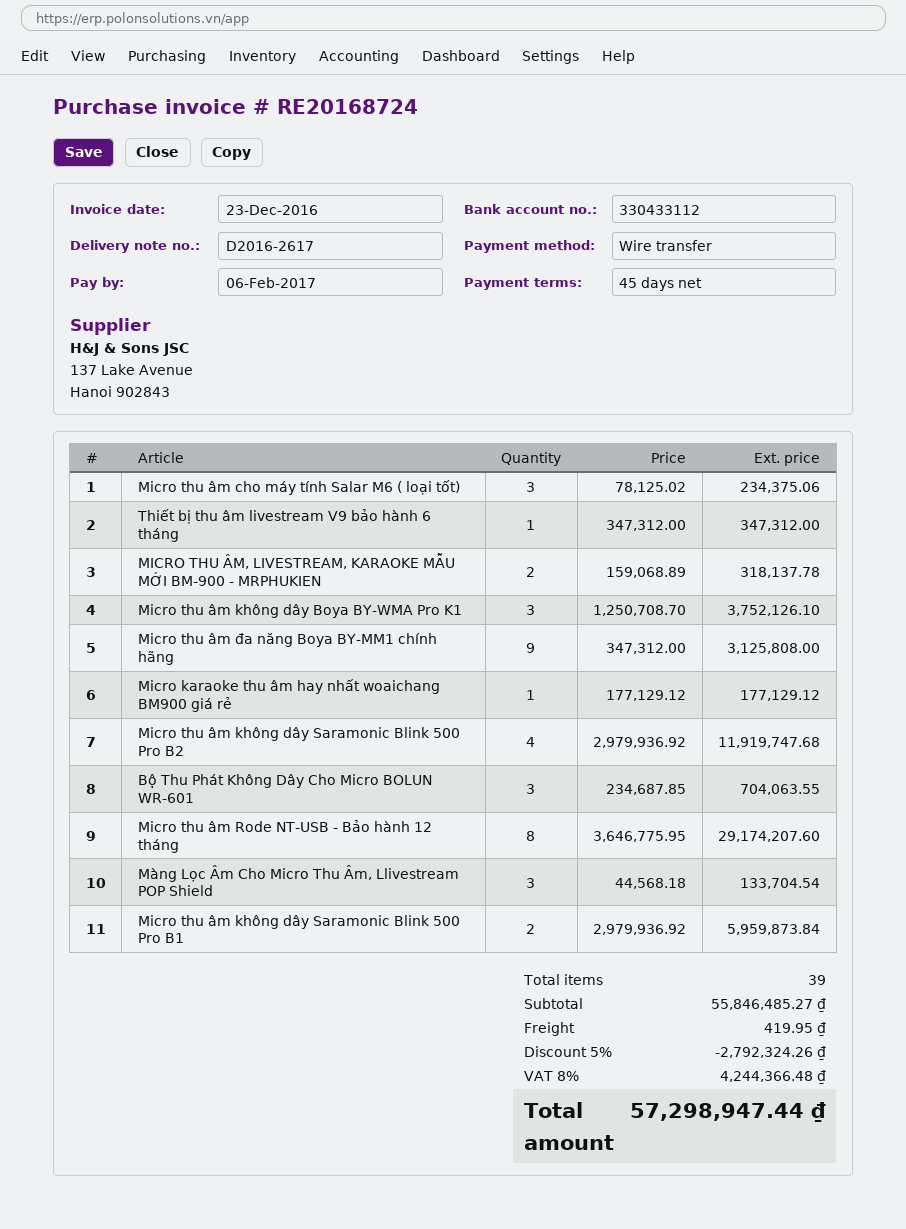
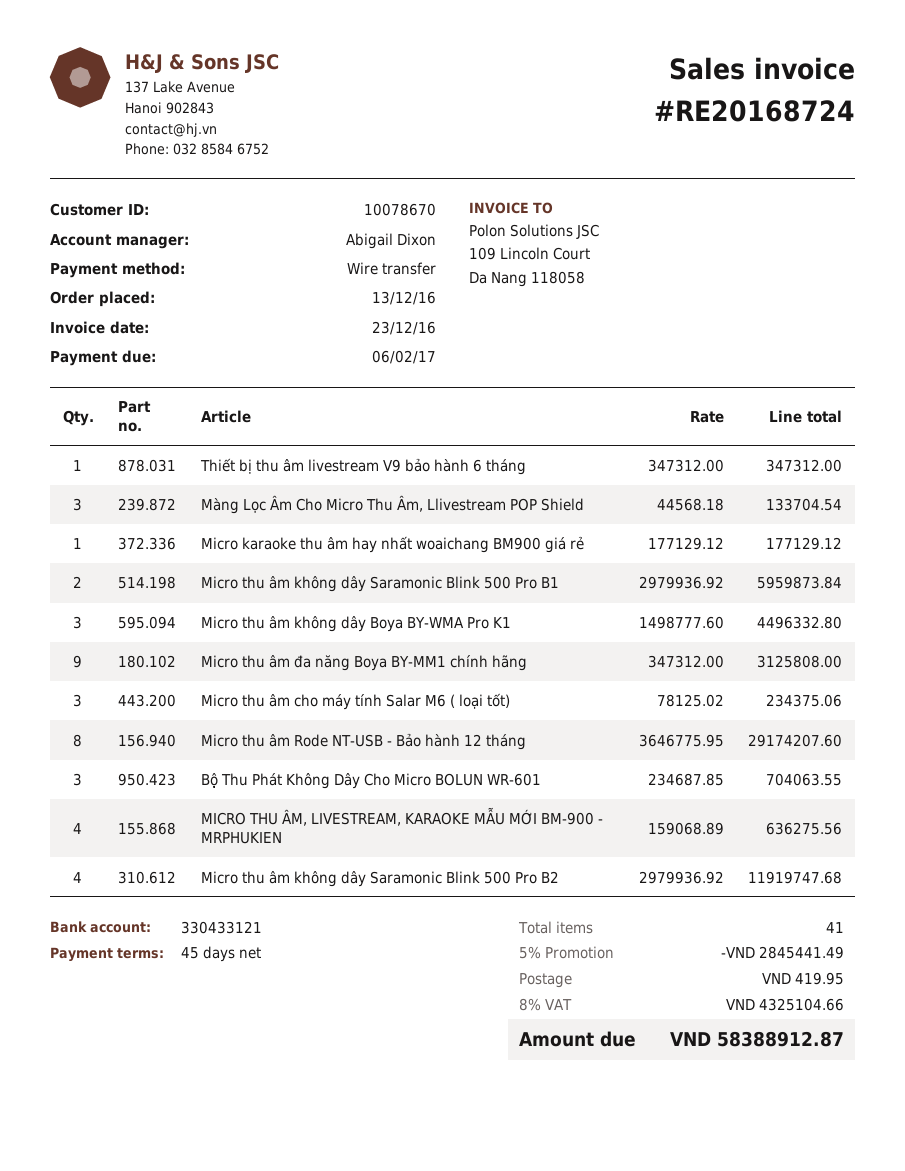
bank account: 330433112 -> 330433121
MICRO THU ÂM, LIVESTREAM, KARAOKE MẪU MỚI BM-900 - MRPHUKIEN: 2 x 159068.89 = 318137.78 -> 4 x 159068.89 = 636275.56
Micro thu âm không dây Boya BY-WMA Pro K1: 3 x 1250708.70 = 3752126.10 -> 3 x 1498777.60 = 4496332.80
total quantity: 39 -> 41
discount: 5% = 2792324.26 -> 5% = 2845441.49
tax: 8% = 4244366.48 -> 8% = 4325104.66
total: 57298947.44 -> 58388912.87

